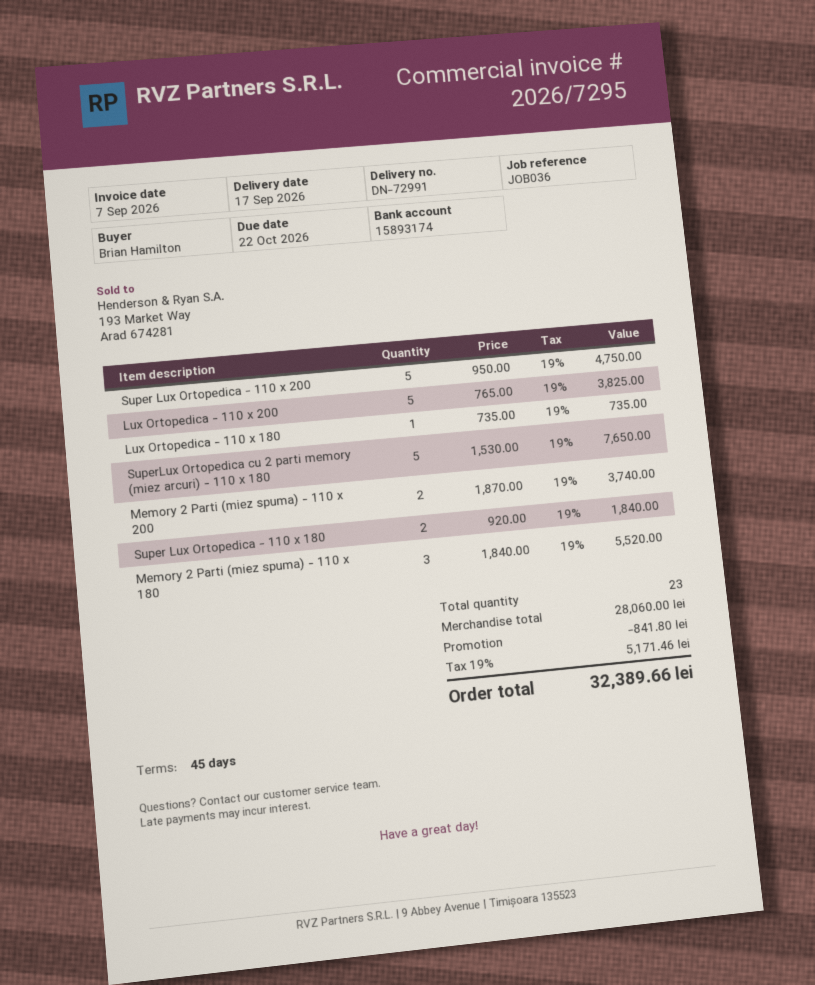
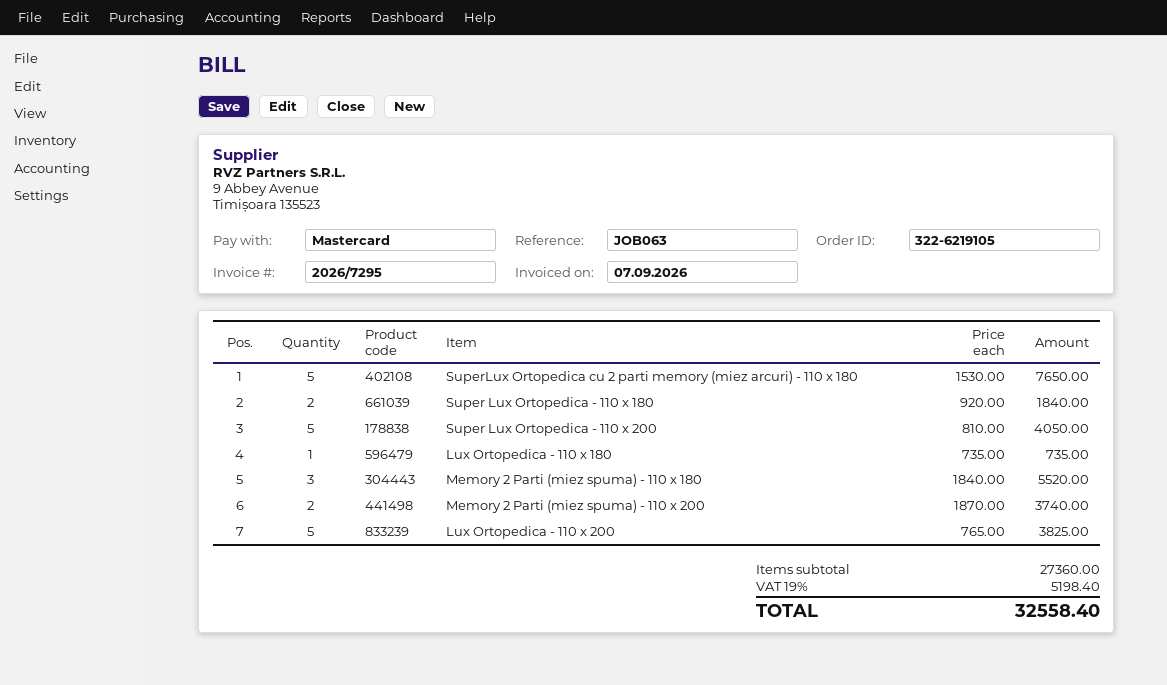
reference: JOB036 -> JOB063
Super Lux Ortopedica - 110 x 200: 5 x 950.00 = 4750.00 -> 5 x 810.00 = 4050.00
subtotal: 28060.00 -> 27360.00
discount: 841.80 -> none
tax: 19% = 5171.46 -> 19% = 5198.40
total: 32389.66 -> 32558.40

